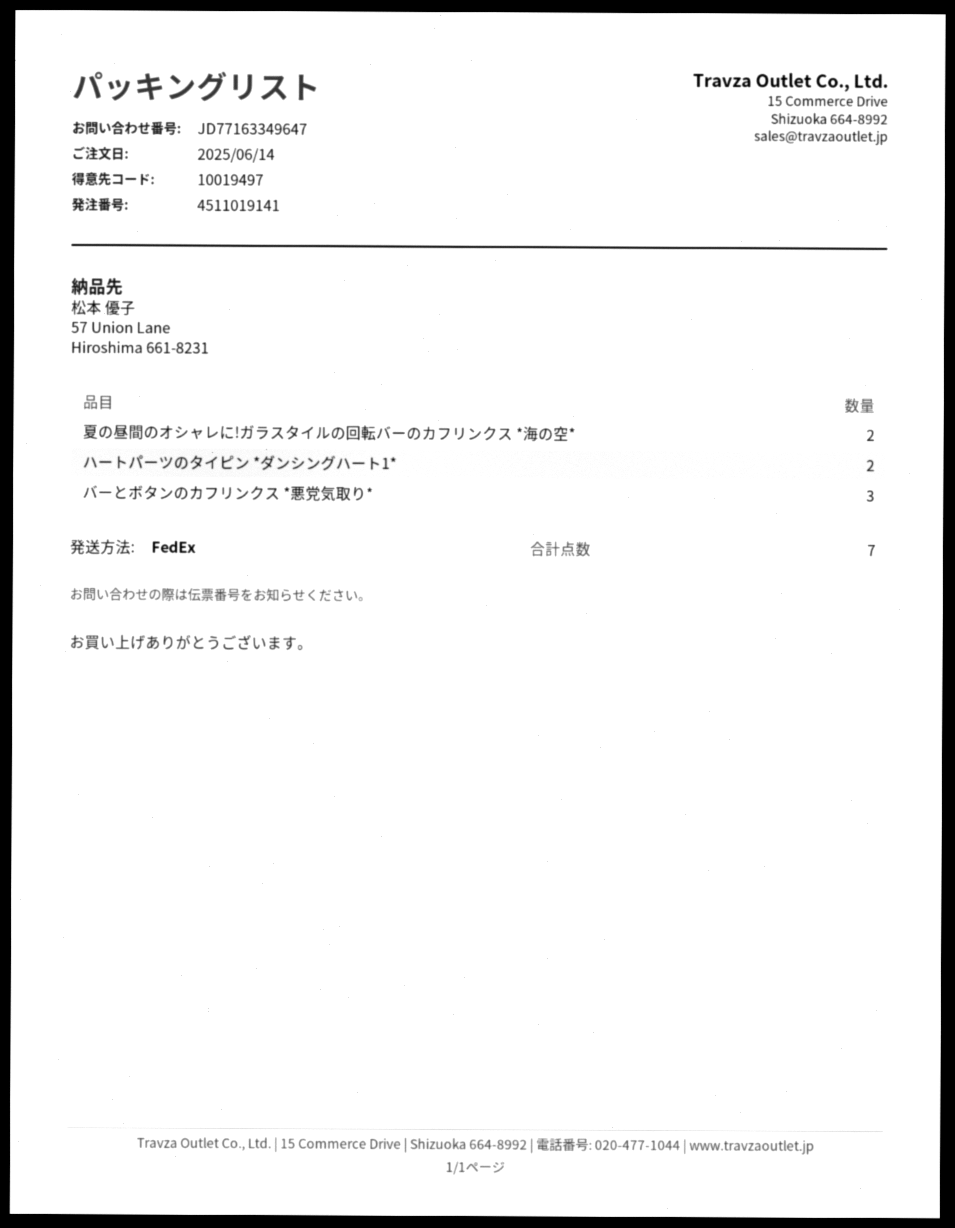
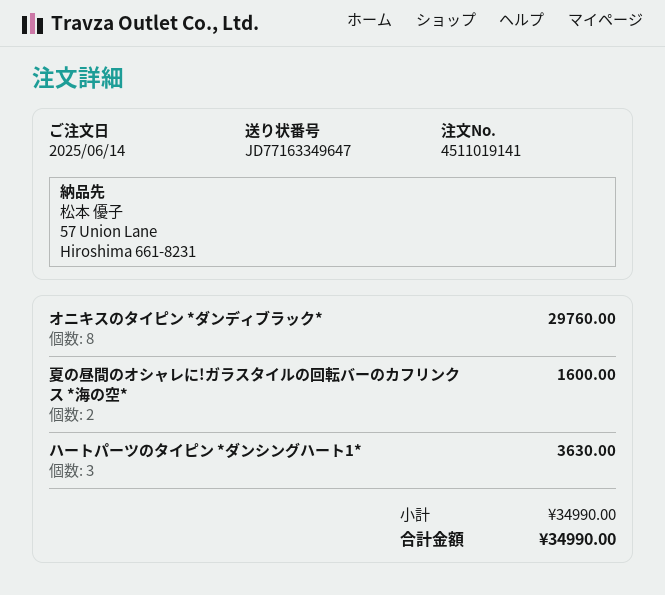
ハートパーツのタイピン *ダンシングハート1*: 2 -> 3
バーとボタンのカフリンクス *悪党気取り*: 3 -> none
オニキスのタイピン *ダンディブラック*: none -> 8

